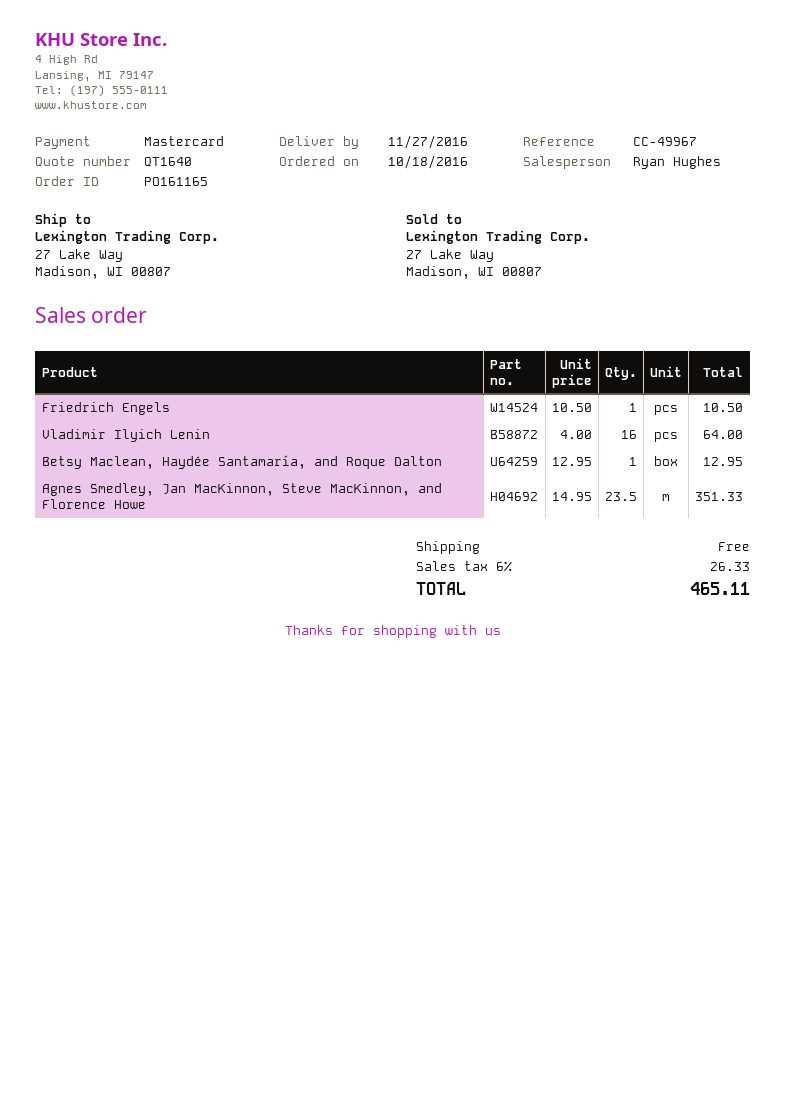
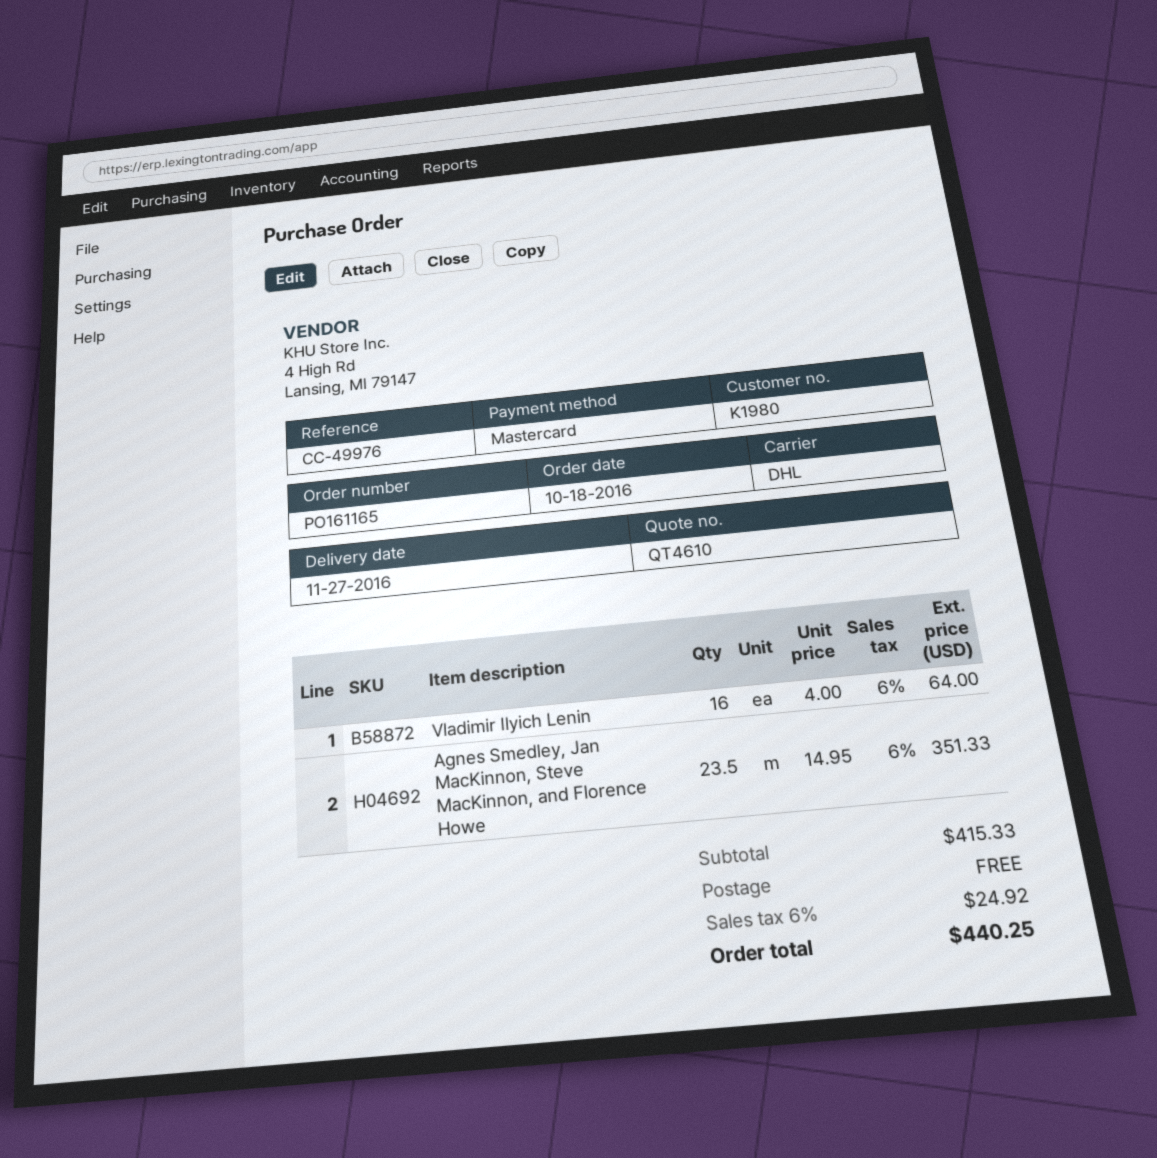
quote number: QT1640 -> QT4610
reference: CC-49967 -> CC-49976
Friedrich Engels: 1 x 10.50 = 10.50 -> none
Betsy Maclean, Haydée Santamaría, and Roque Dalton: 1 x 12.95 = 12.95 -> none
tax: 6% = 26.33 -> 6% = 24.92
total: 465.11 -> 440.25

